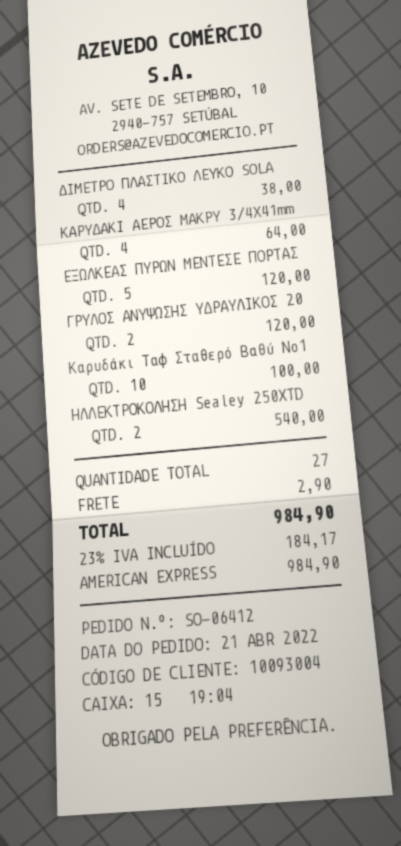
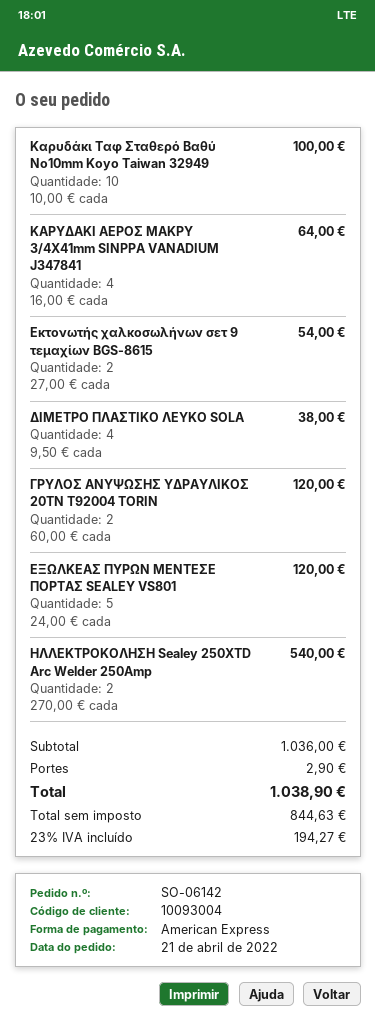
order number: SO-06412 -> SO-06142
Εκτονωτής χαλκοσωλήνων σετ 9 τεμαχίων BGS-8615: none -> 2 for 54.00
tax: 23% = 184.17 -> 23% = 194.27
total: 984.90 -> 1038.90

